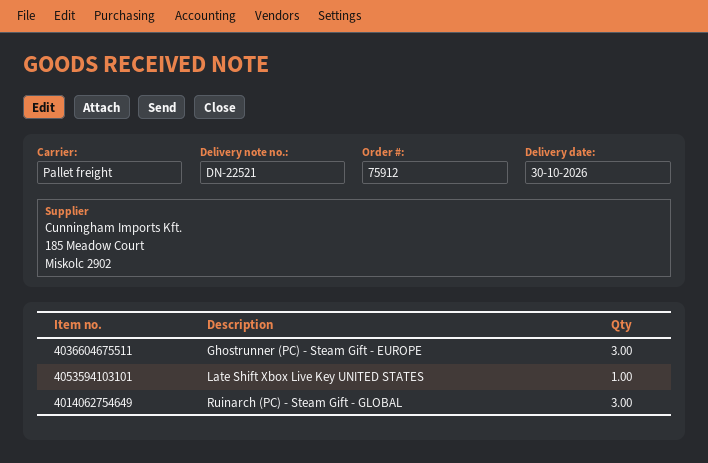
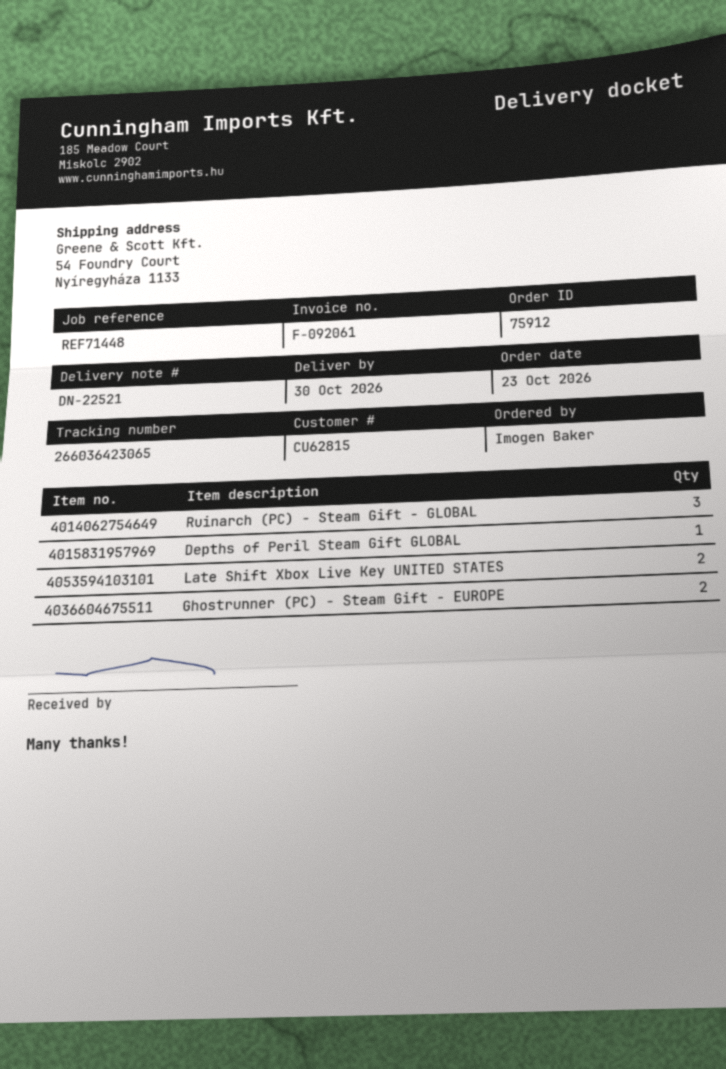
Ghostrunner (PC) - Steam Gift - EUROPE: 3 -> 2
Late Shift Xbox Live Key UNITED STATES: 1 -> 2
Depths of Peril Steam Gift GLOBAL: none -> 1

